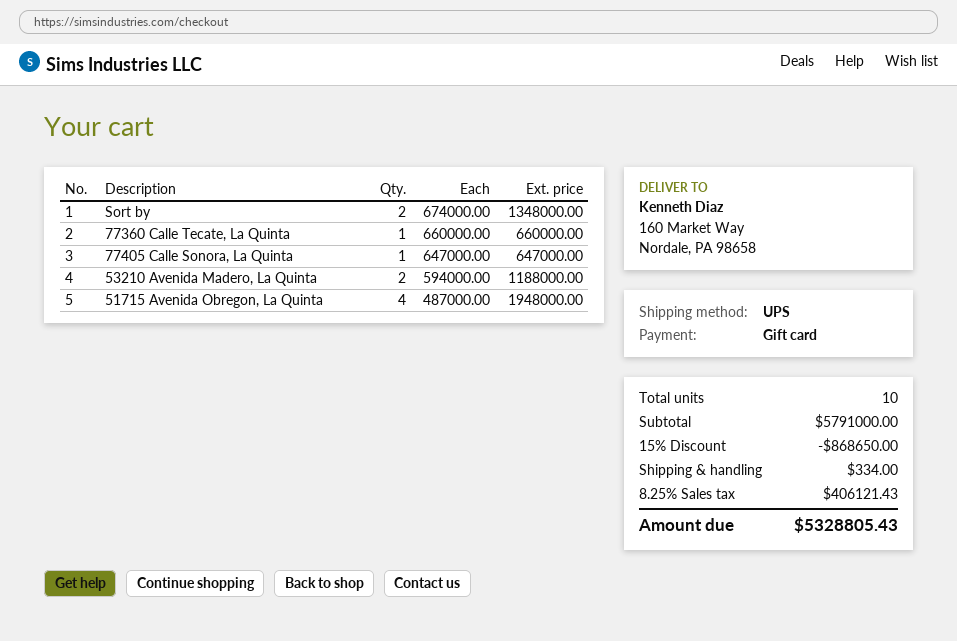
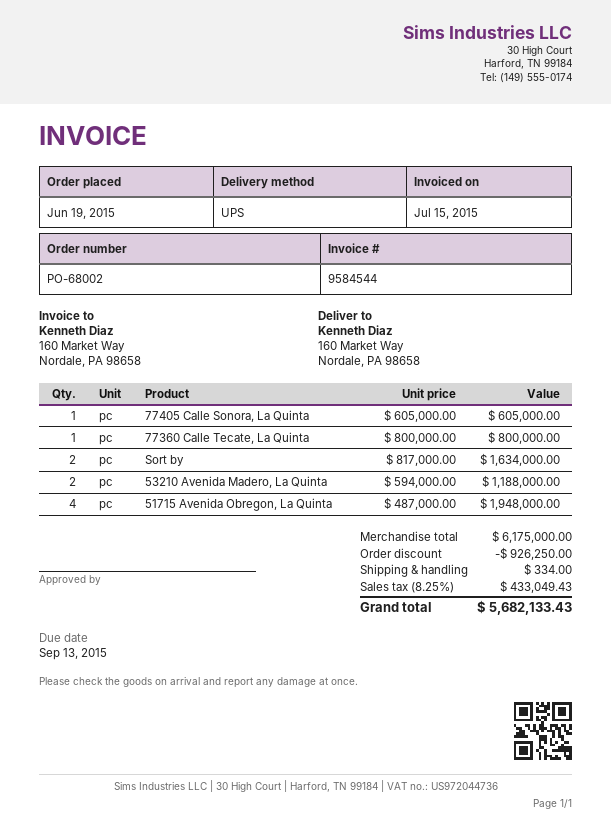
Sort by: 2 x 674000.00 = 1348000.00 -> 2 x 817000.00 = 1634000.00
77360 Calle Tecate, La Quinta: 1 x 660000.00 = 660000.00 -> 1 x 800000.00 = 800000.00
77405 Calle Sonora, La Quinta: 1 x 647000.00 = 647000.00 -> 1 x 605000.00 = 605000.00
subtotal: 5791000.00 -> 6175000.00
discount: 868650.00 -> 926250.00
tax: 8.25% = 406121.43 -> 8.25% = 433049.43
total: 5328805.43 -> 5682133.43

